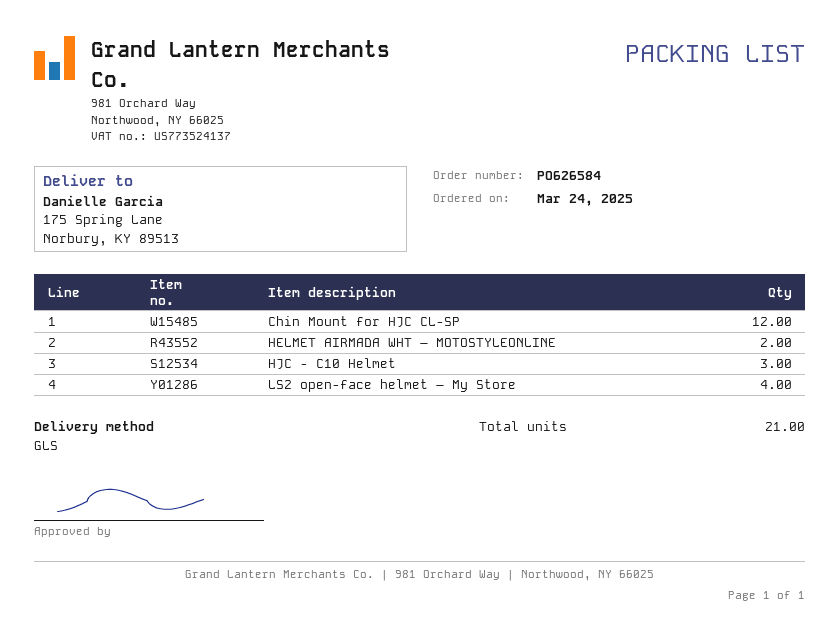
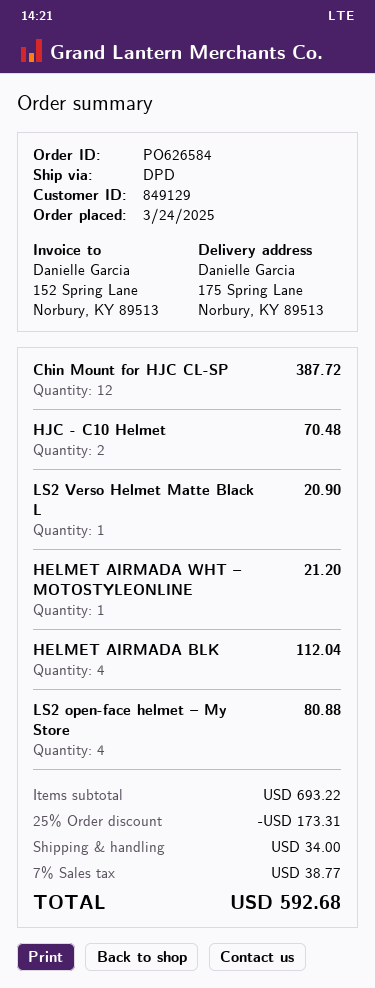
shipping method: GLS -> DPD
HELMET AIRMADA WHT – MOTOSTYLEONLINE: 2 -> 1
HJC - C10 Helmet: 3 -> 2
LS2 Verso Helmet Matte Black L: none -> 1
HELMET AIRMADA BLK: none -> 4

